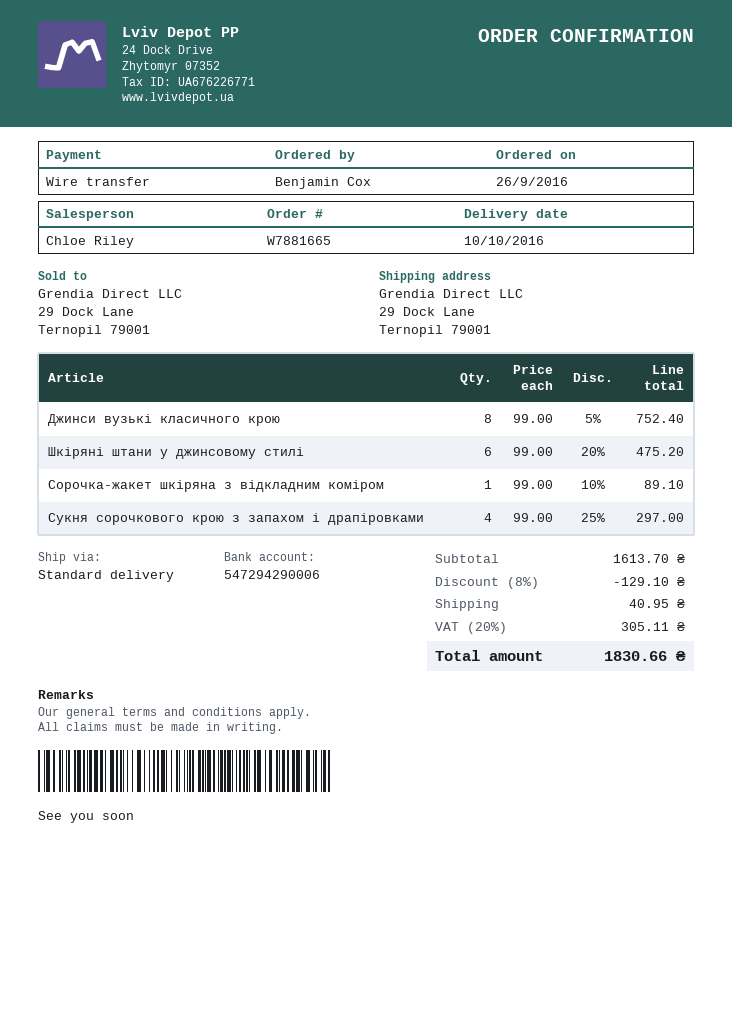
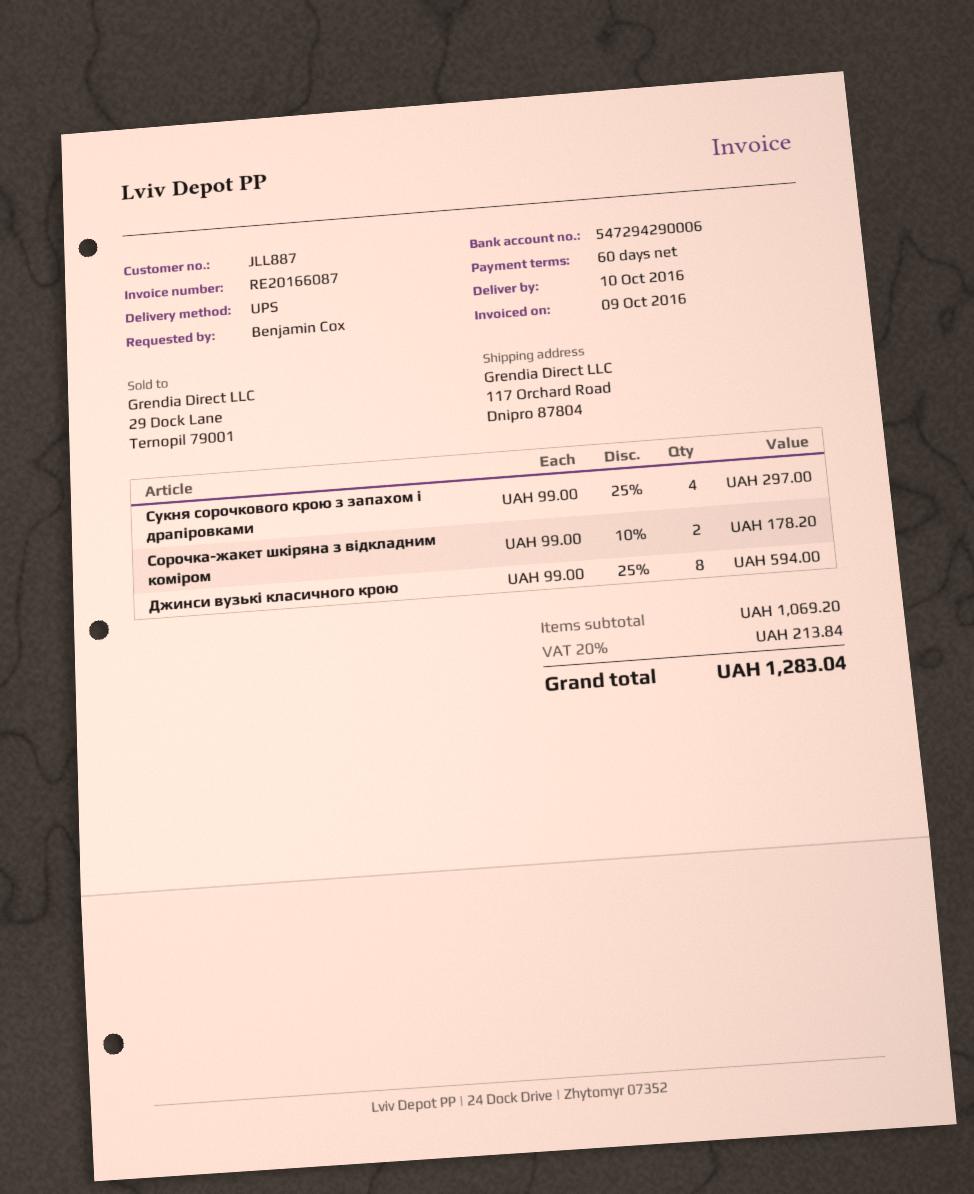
shipping method: standard -> UPS
ship to: 29 Dock Lane, Ternopil 79001 -> 117 Orchard Road, Dnipro 87804
Джинси вузькі класичного крою: 8 x 99.00 - 5% = 752.40 -> 8 x 99.00 - 25% = 594.00
Шкіряні штани у джинсовому стилі: 6 x 99.00 - 20% = 475.20 -> none
Сорочка-жакет шкіряна з відкладним коміром: 1 x 99.00 - 10% = 89.10 -> 2 x 99.00 - 10% = 178.20
subtotal: 1613.70 -> 1069.20
discount: 8% = 129.10 -> none
shipping: 40.95 -> none
tax: 20% = 305.11 -> 20% = 213.84
total: 1830.66 -> 1283.04

